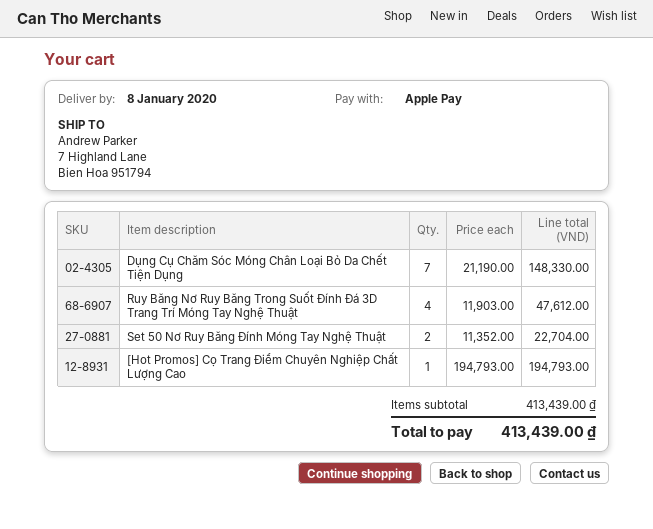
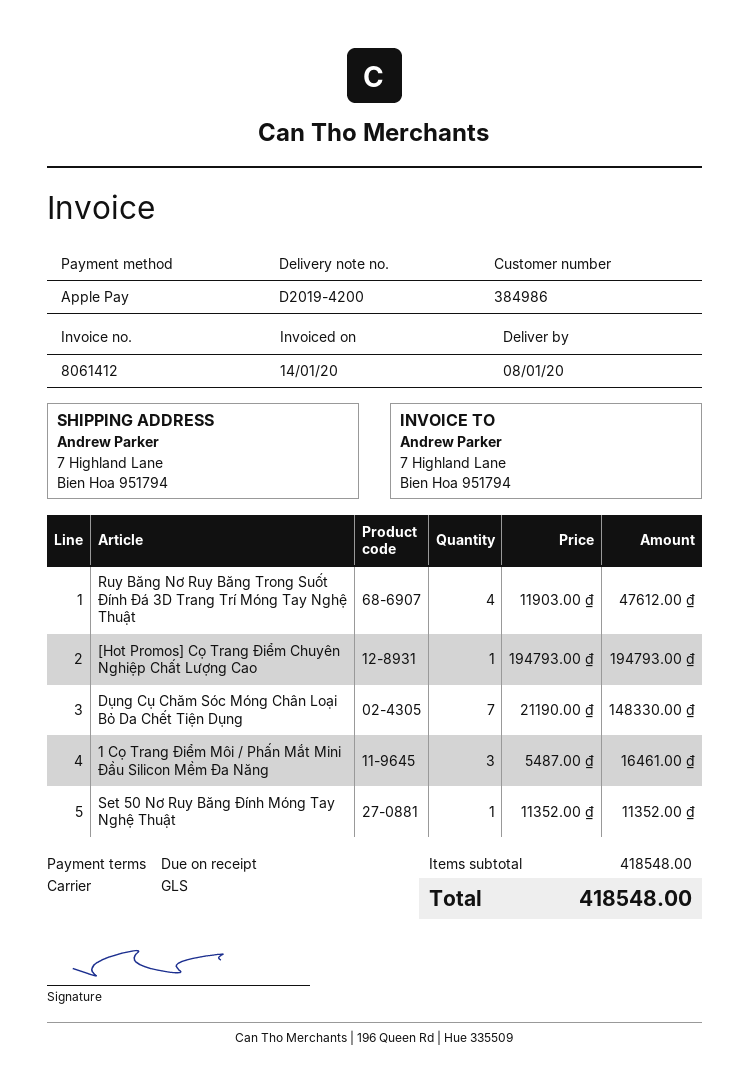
Set 50 Nơ Ruy Băng Đính Móng Tay Nghệ Thuật: 2 x 11352.00 = 22704.00 -> 1 x 11352.00 = 11352.00
1 Cọ Trang Điểm Môi / Phấn Mắt Mini Đầu Silicon Mềm Đa Năng: none -> 3 x 5487.00 = 16461.00
subtotal: 413439.00 -> 418548.00
total: 413439.00 -> 418548.00

